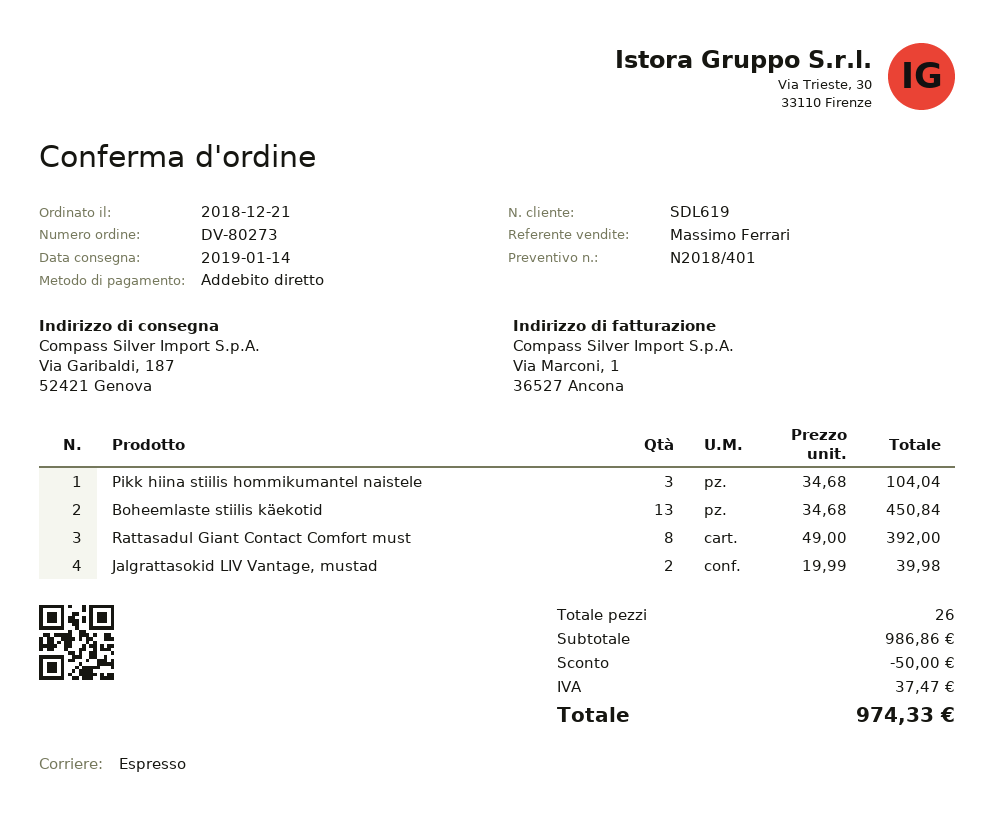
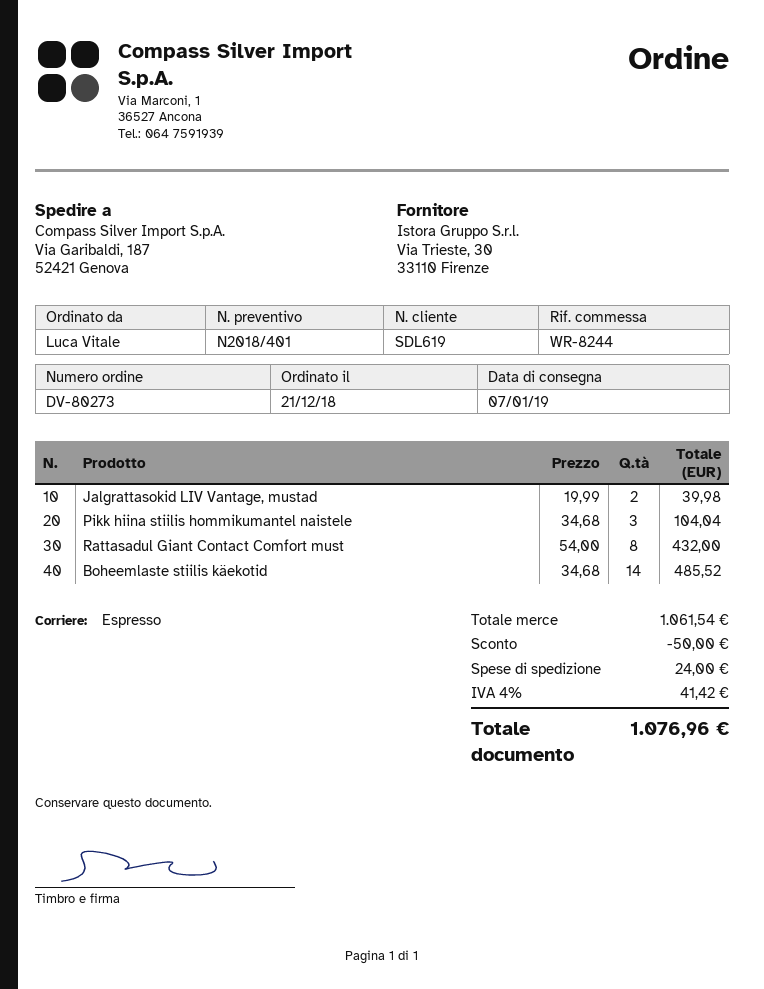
delivery date: 2019-01-14 -> 2019-01-07
Boheemlaste stiilis käekotid: 13 x 34.68 = 450.84 -> 14 x 34.68 = 485.52
Rattasadul Giant Contact Comfort must: 8 x 49.00 = 392.00 -> 8 x 54.00 = 432.00
subtotal: 986.86 -> 1061.54
shipping: none -> 24.00
tax: 37.47 -> 41.42
total: 974.33 -> 1076.96

